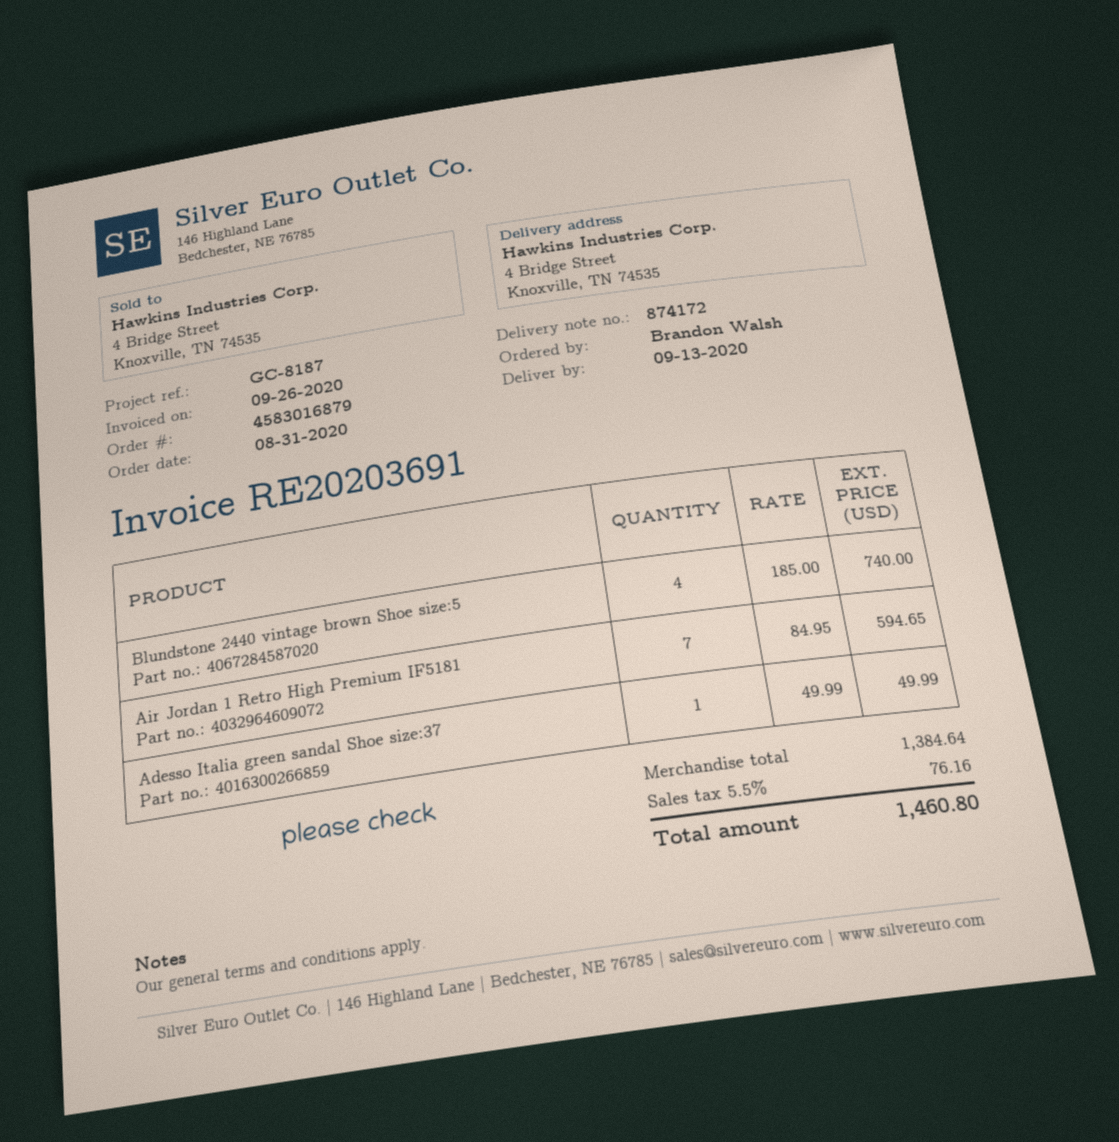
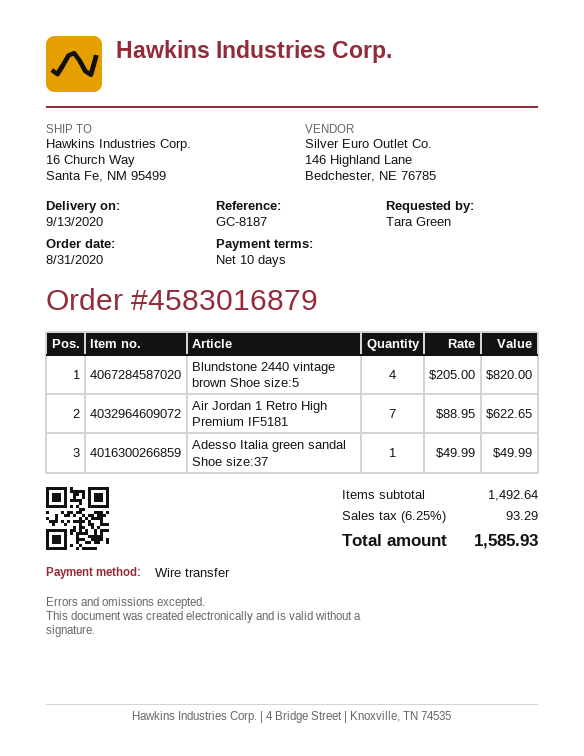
ordered by: Brandon Walsh -> Tara Green
ship to: 4 Bridge Street, Knoxville, TN 74535 -> 16 Church Way, Santa Fe, NM 95499
Blundstone 2440 vintage brown Shoe size:5: 4 x 185.00 = 740.00 -> 4 x 205.00 = 820.00
Air Jordan 1 Retro High Premium IF5181: 7 x 84.95 = 594.65 -> 7 x 88.95 = 622.65
subtotal: 1384.64 -> 1492.64
tax: 5.5% = 76.16 -> 6.25% = 93.29
total: 1460.80 -> 1585.93

